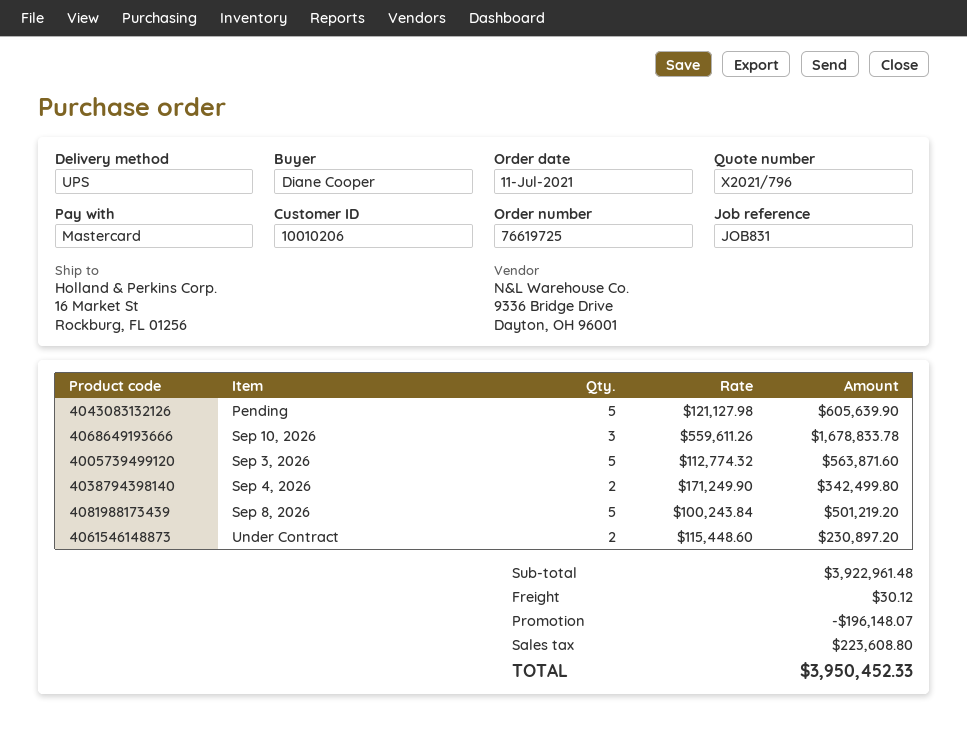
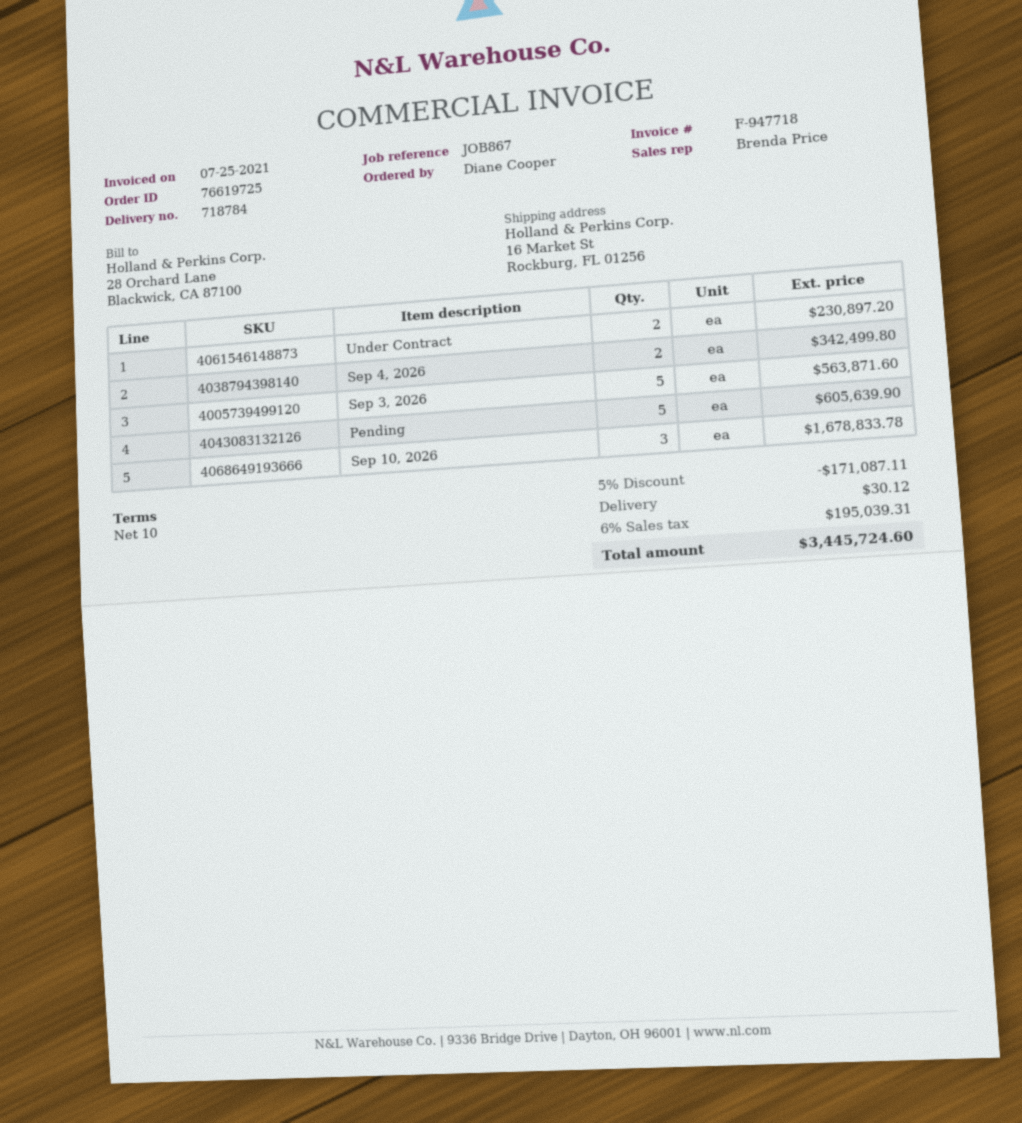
reference: JOB831 -> JOB867
Sep 8, 2026: 5 for 501219.20 -> none
discount: 196148.07 -> 171087.11
tax: 223608.80 -> 195039.31
total: 3950452.33 -> 3445724.60

